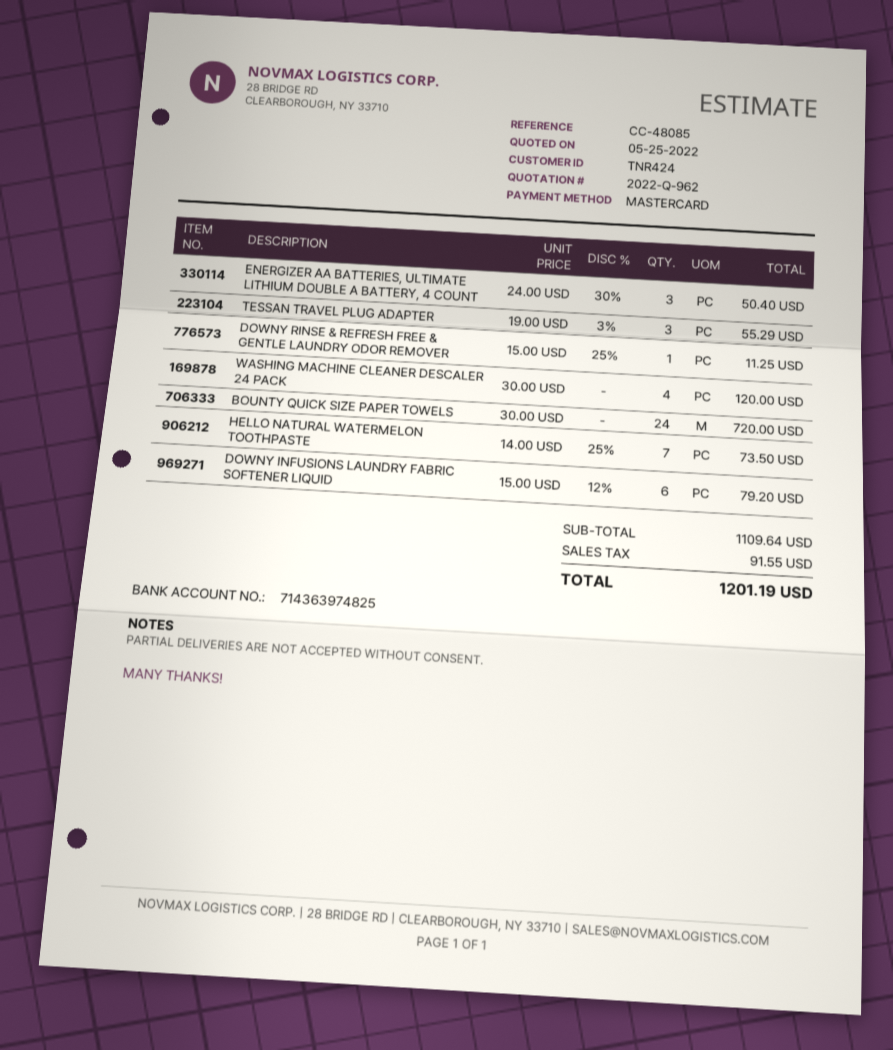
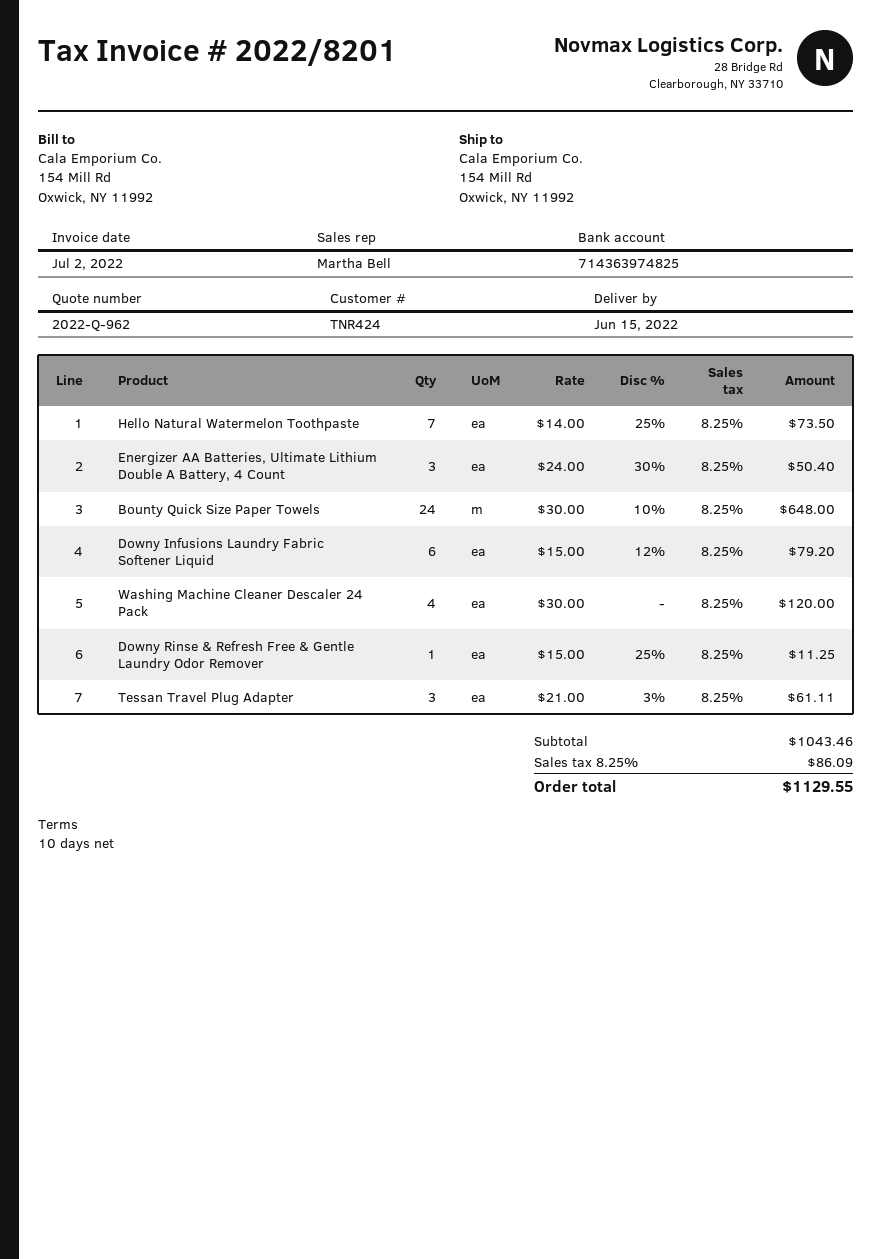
TESSAN TRAVEL PLUG ADAPTER: 3 x 19.00 - 3% = 55.29 -> 3 x 21.00 - 3% = 61.11
BOUNTY QUICK SIZE PAPER TOWELS: 24 x 30.00 = 720.00 -> 24 x 30.00 - 10% = 648.00
subtotal: 1109.64 -> 1043.46
tax: 91.55 -> 86.09
total: 1201.19 -> 1129.55

